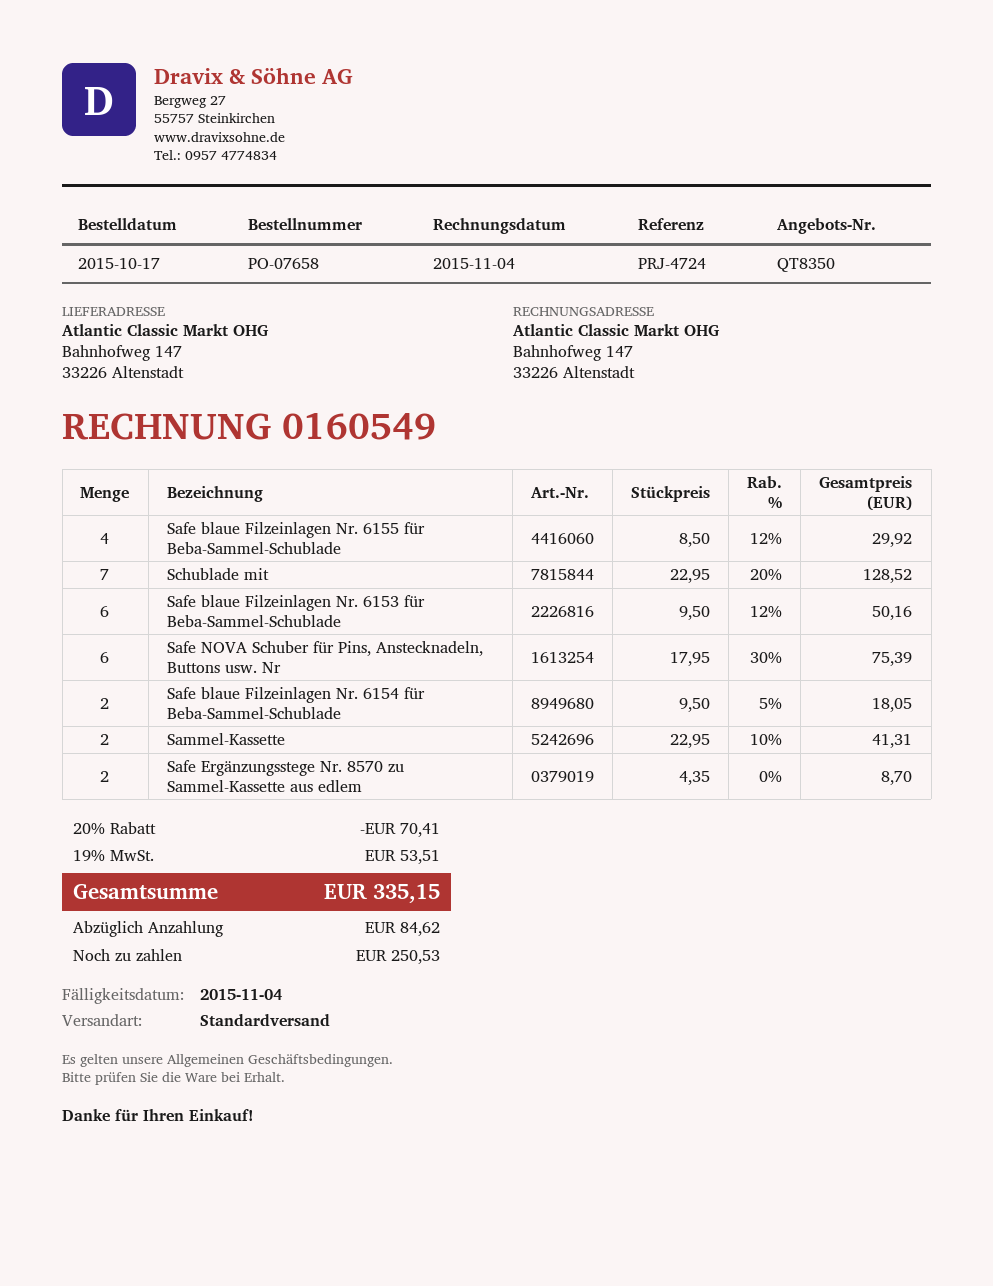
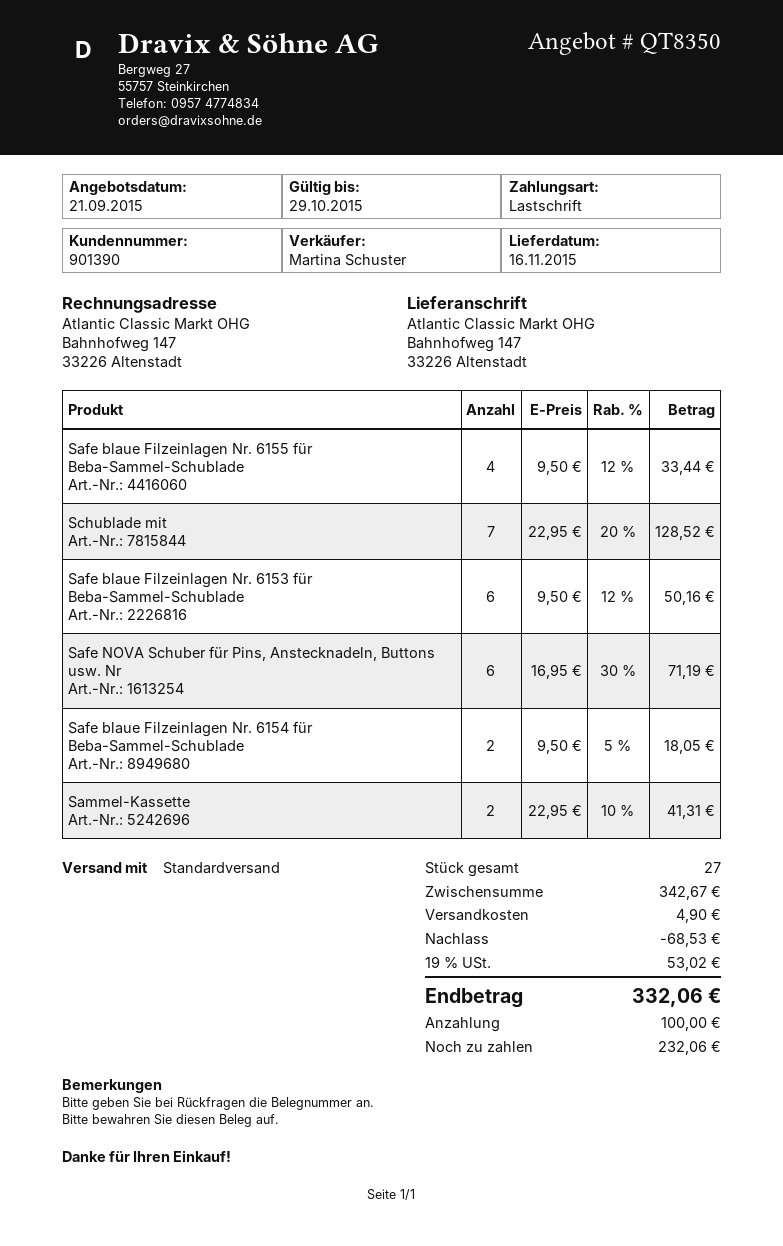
Safe blaue Filzeinlagen Nr. 6155 für Beba-Sammel-Schublade: 4 x 8.50 - 12% = 29.92 -> 4 x 9.50 - 12% = 33.44
Safe NOVA Schuber für Pins, Anstecknadeln, Buttons usw. Nr: 6 x 17.95 - 30% = 75.39 -> 6 x 16.95 - 30% = 71.19
Safe Ergänzungsstege Nr. 8570 zu Sammel-Kassette aus edlem: 2 x 4.35 = 8.70 -> none
discount: 70.41 -> 68.53
shipping: none -> 4.90
tax: 19% = 53.51 -> 19% = 53.02
total: 335.15 -> 332.06
deposit: 84.62 -> 100.00
balance: 250.53 -> 232.06

